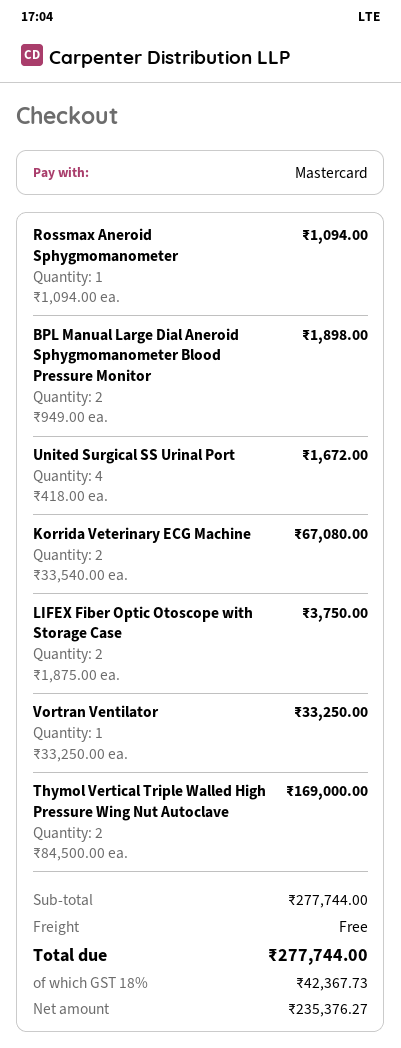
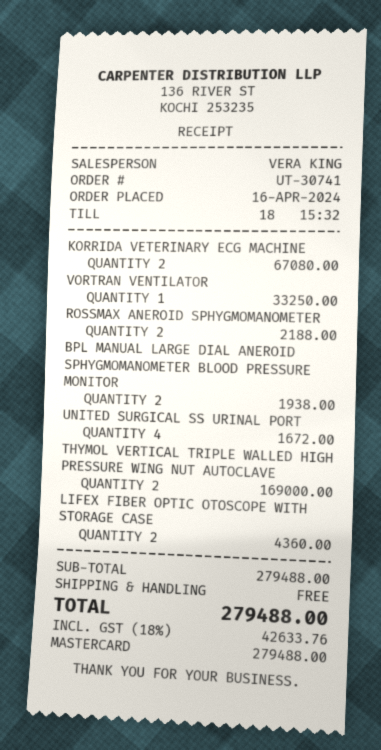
Rossmax Aneroid Sphygmomanometer: 1 for 1094.00 -> 2 for 2188.00
BPL Manual Large Dial Aneroid Sphygmomanometer Blood Pressure Monitor: 2 for 1898.00 -> 2 for 1938.00
LIFEX Fiber Optic Otoscope with Storage Case: 2 for 3750.00 -> 2 for 4360.00
subtotal: 277744.00 -> 279488.00
tax: 18% = 42367.73 -> 18% = 42633.76
total: 277744.00 -> 279488.00

